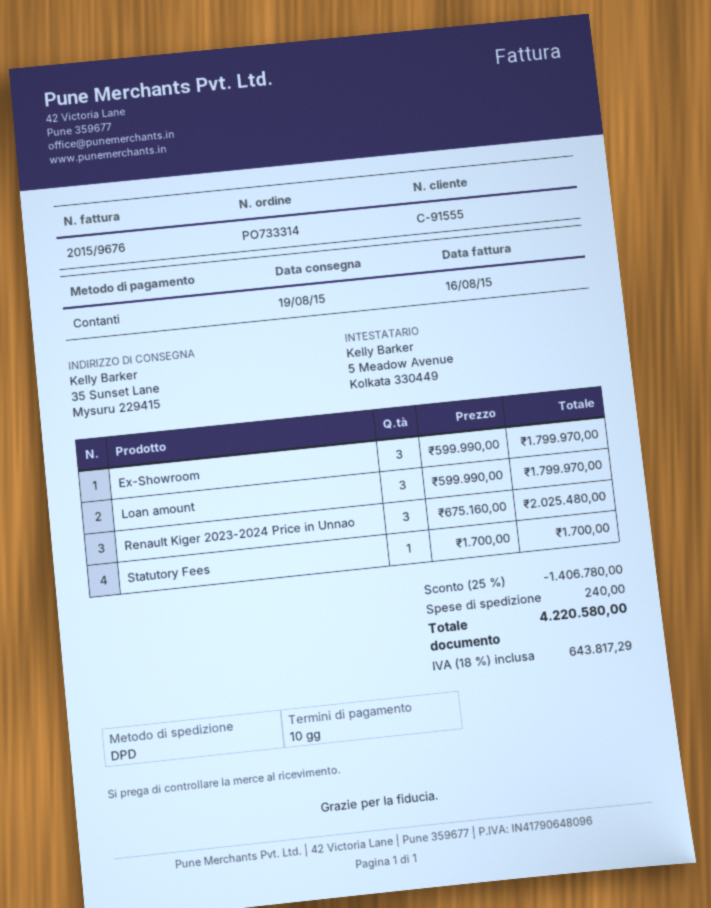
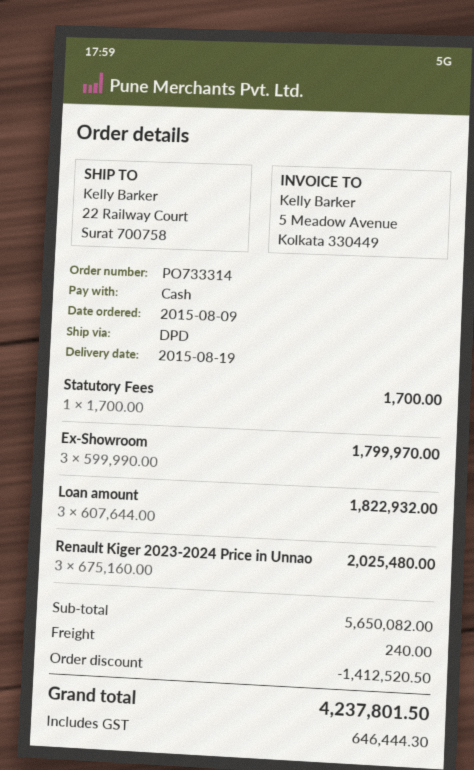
ship to: 35 Sunset Lane, Mysuru 229415 -> 22 Railway Court, Surat 700758
Loan amount: 3 x 599990.00 = 1799970.00 -> 3 x 607644.00 = 1822932.00
discount: 1406780.00 -> 1412520.50
tax: 643817.29 -> 646444.30
total: 4220580.00 -> 4237801.50

